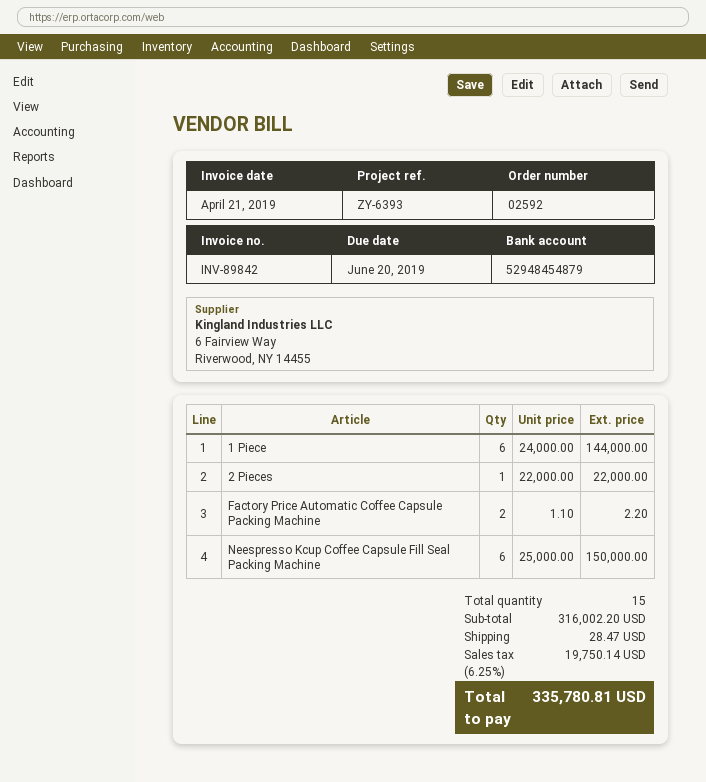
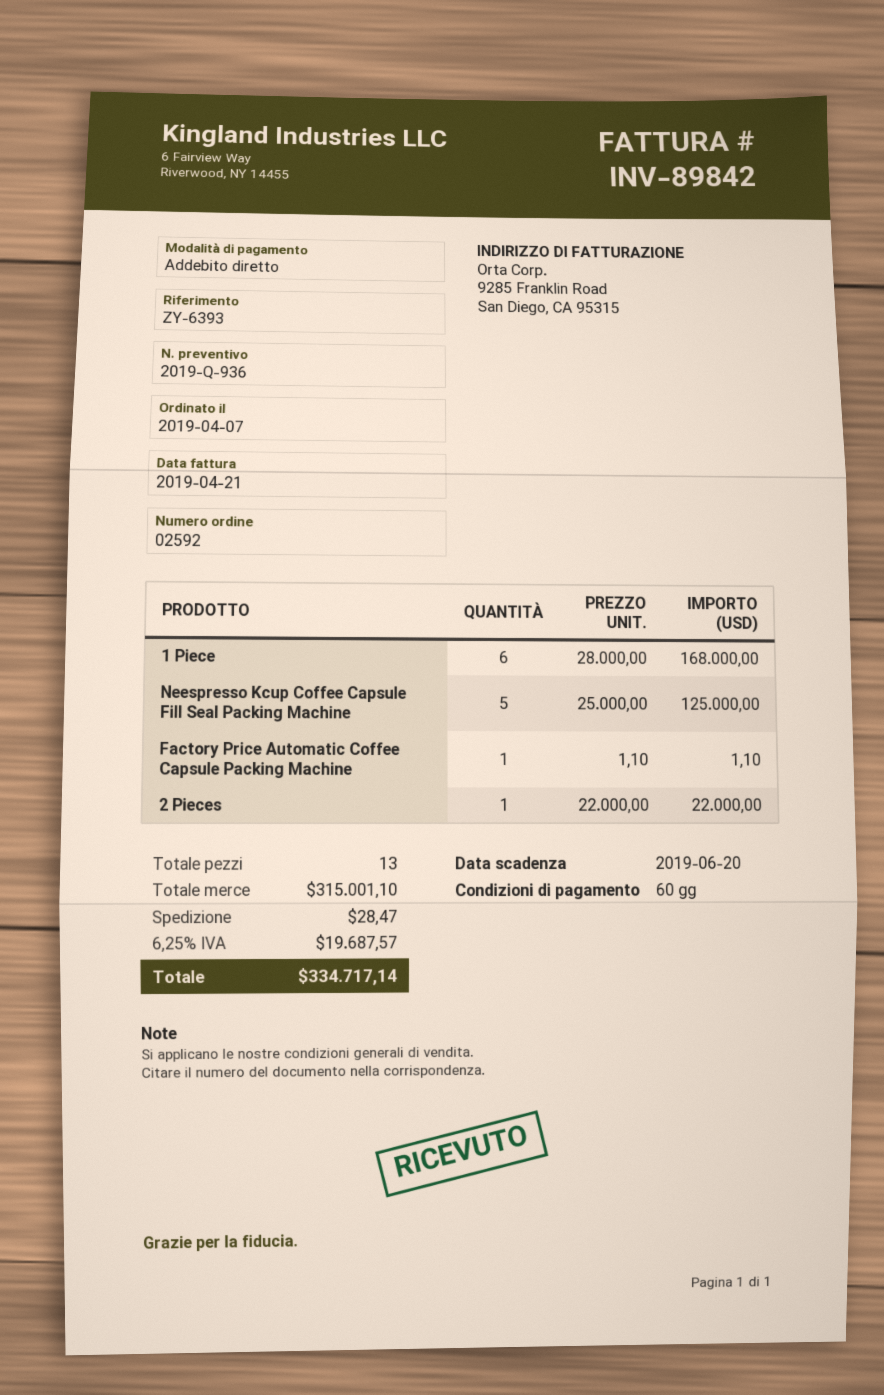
1 Piece: 6 x 24000.00 = 144000.00 -> 6 x 28000.00 = 168000.00
Factory Price Automatic Coffee Capsule Packing Machine: 2 x 1.10 = 2.20 -> 1 x 1.10 = 1.10
Neespresso Kcup Coffee Capsule Fill Seal Packing Machine: 6 x 25000.00 = 150000.00 -> 5 x 25000.00 = 125000.00
total quantity: 15 -> 13
subtotal: 316002.20 -> 315001.10
tax: 6.25% = 19750.14 -> 6.25% = 19687.57
total: 335780.81 -> 334717.14

